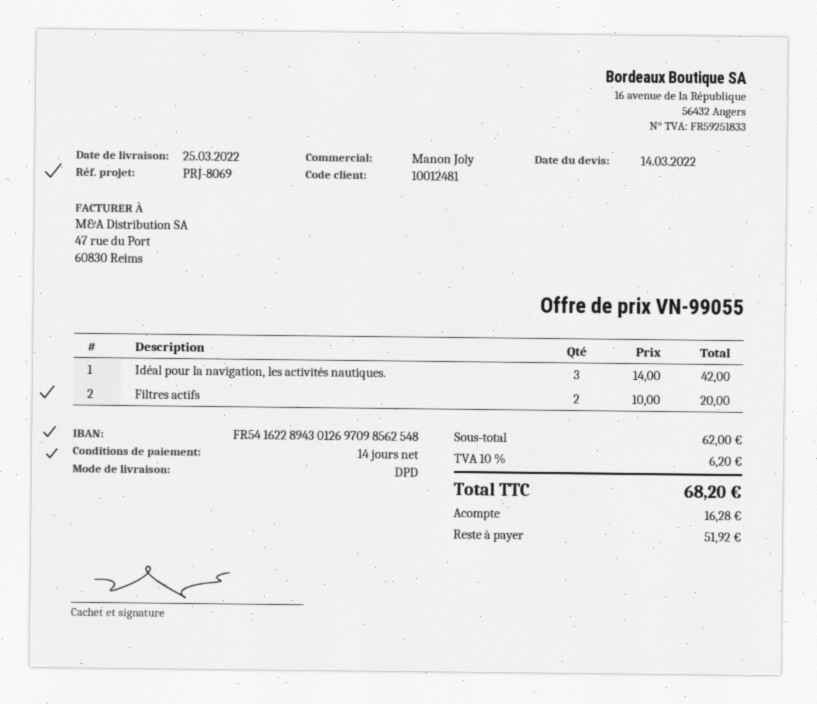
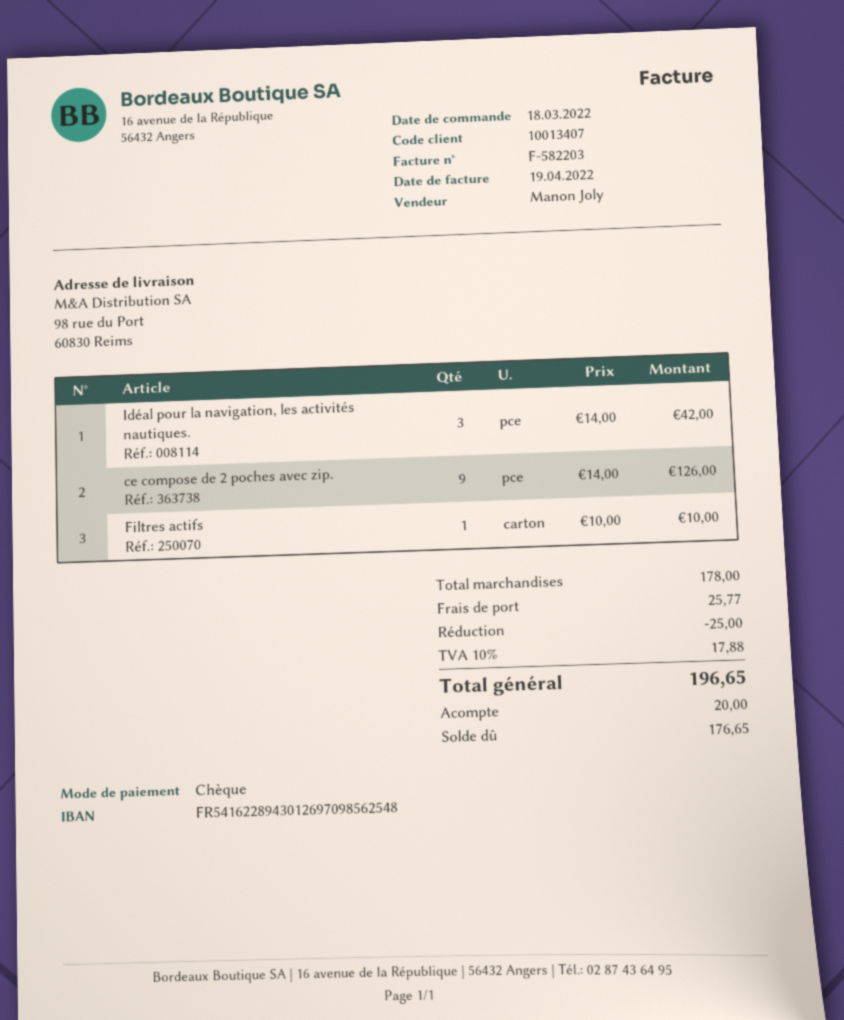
customer number: 10012481 -> 10013407
Filtres actifs: 2 x 10.00 = 20.00 -> 1 x 10.00 = 10.00
ce compose de 2 poches avec zip.: none -> 9 x 14.00 = 126.00
subtotal: 62.00 -> 178.00
discount: none -> 25.00
shipping: none -> 25.77
tax: 10% = 6.20 -> 10% = 17.88
total: 68.20 -> 196.65
deposit: 16.28 -> 20.00
balance: 51.92 -> 176.65

